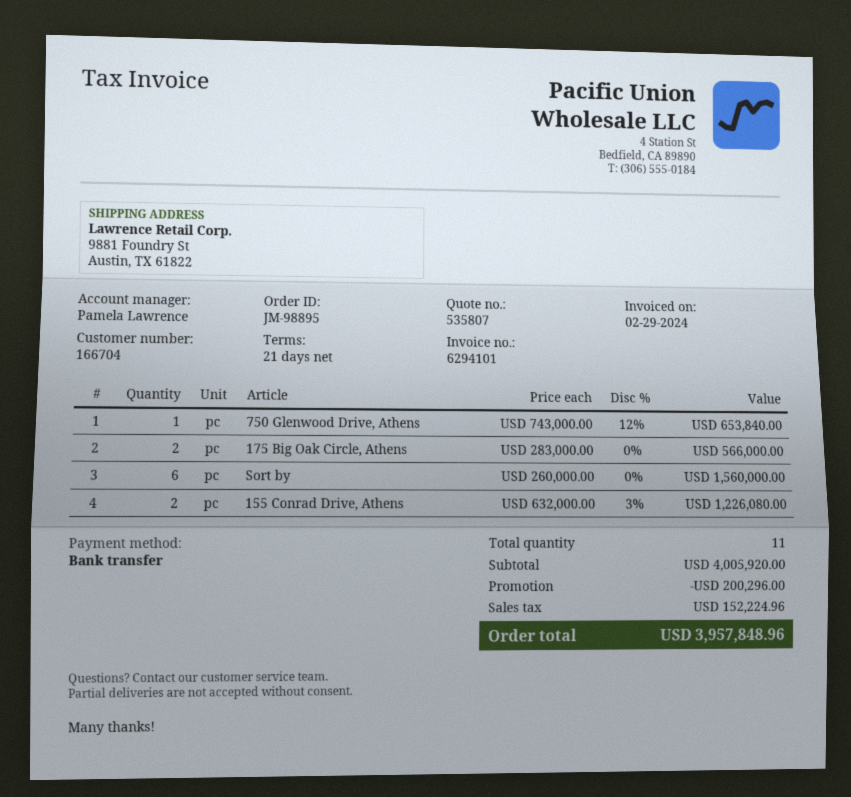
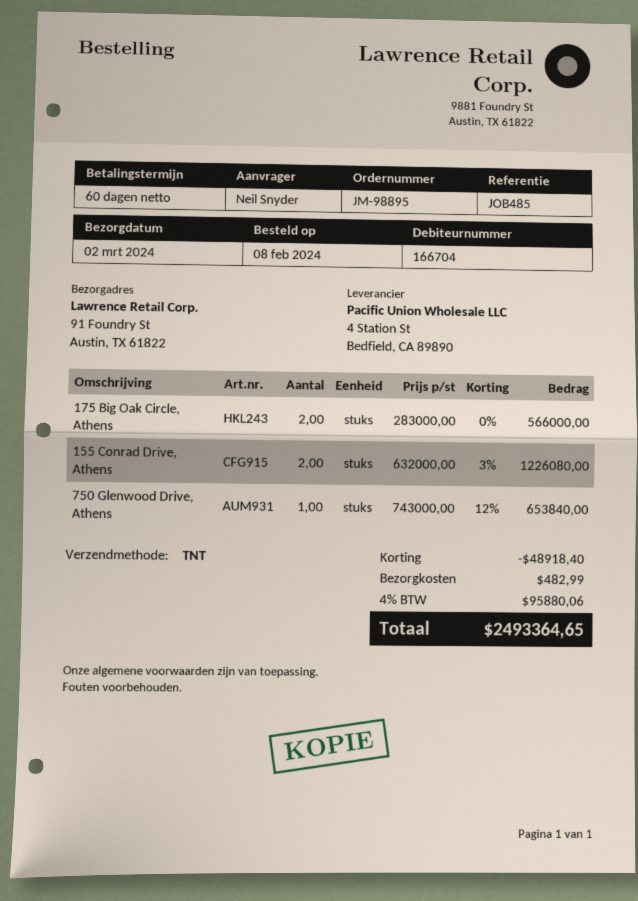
payment terms: 21 days -> 60 days
ship to: 9881 Foundry St, Austin, TX 61822 -> 91 Foundry St, Austin, TX 61822
Sort by: 6 x 260000.00 = 1560000.00 -> none
discount: 200296.00 -> 48918.40
shipping: none -> 482.99
tax: 152224.96 -> 95880.06
total: 3957848.96 -> 2493364.65

